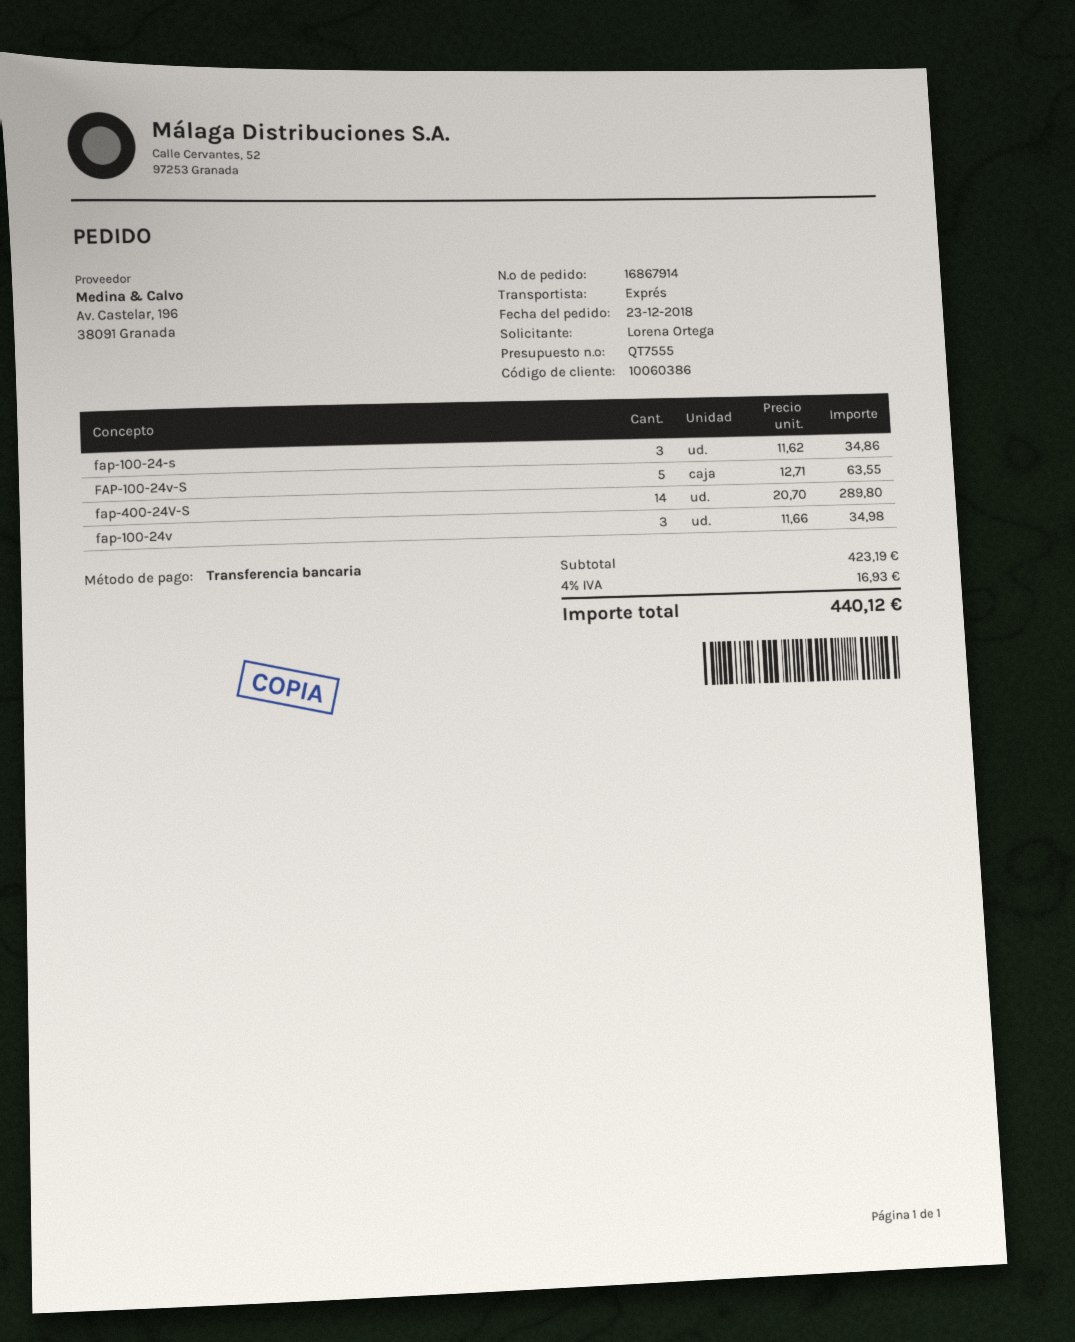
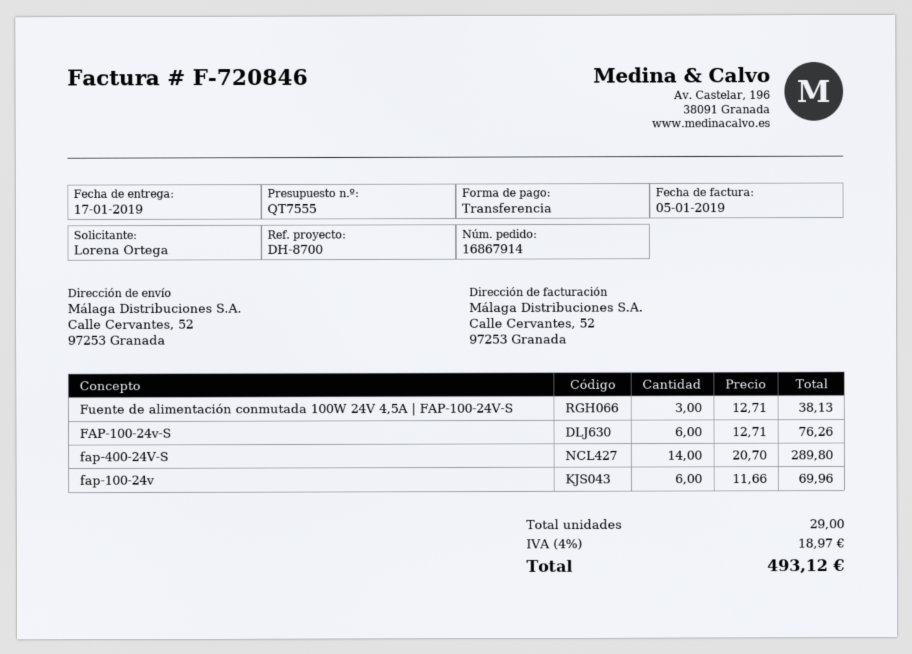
fap-100-24-s: 3 x 11.62 = 34.86 -> none
FAP-100-24v-S: 5 x 12.71 = 63.55 -> 6 x 12.71 = 76.26
fap-100-24v: 3 x 11.66 = 34.98 -> 6 x 11.66 = 69.96
Fuente de alimentación conmutada 100W 24V 4,5A | FAP-100-24V-S: none -> 3 x 12.71 = 38.13
tax: 4% = 16.93 -> 4% = 18.97
total: 440.12 -> 493.12

